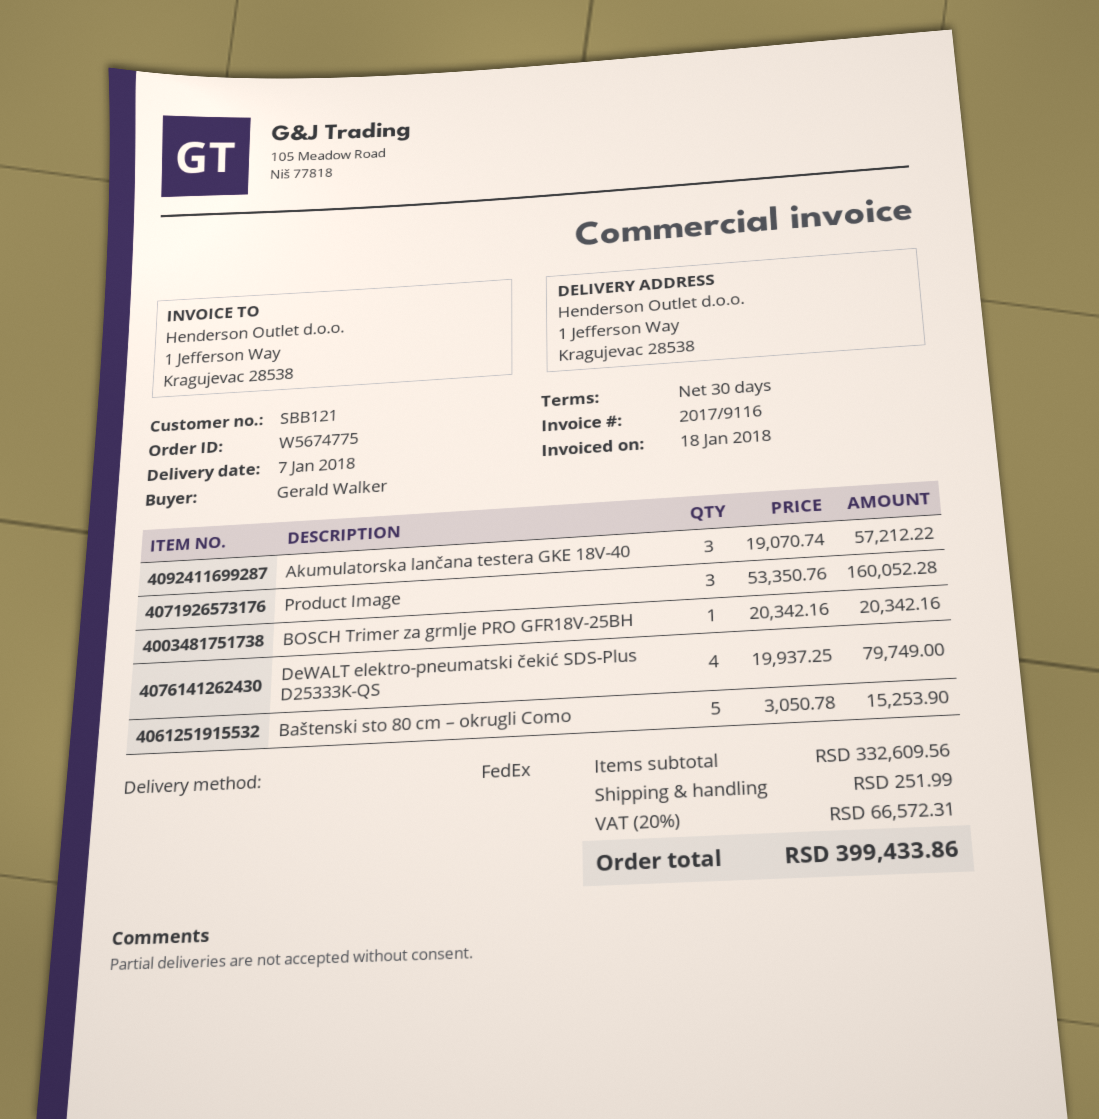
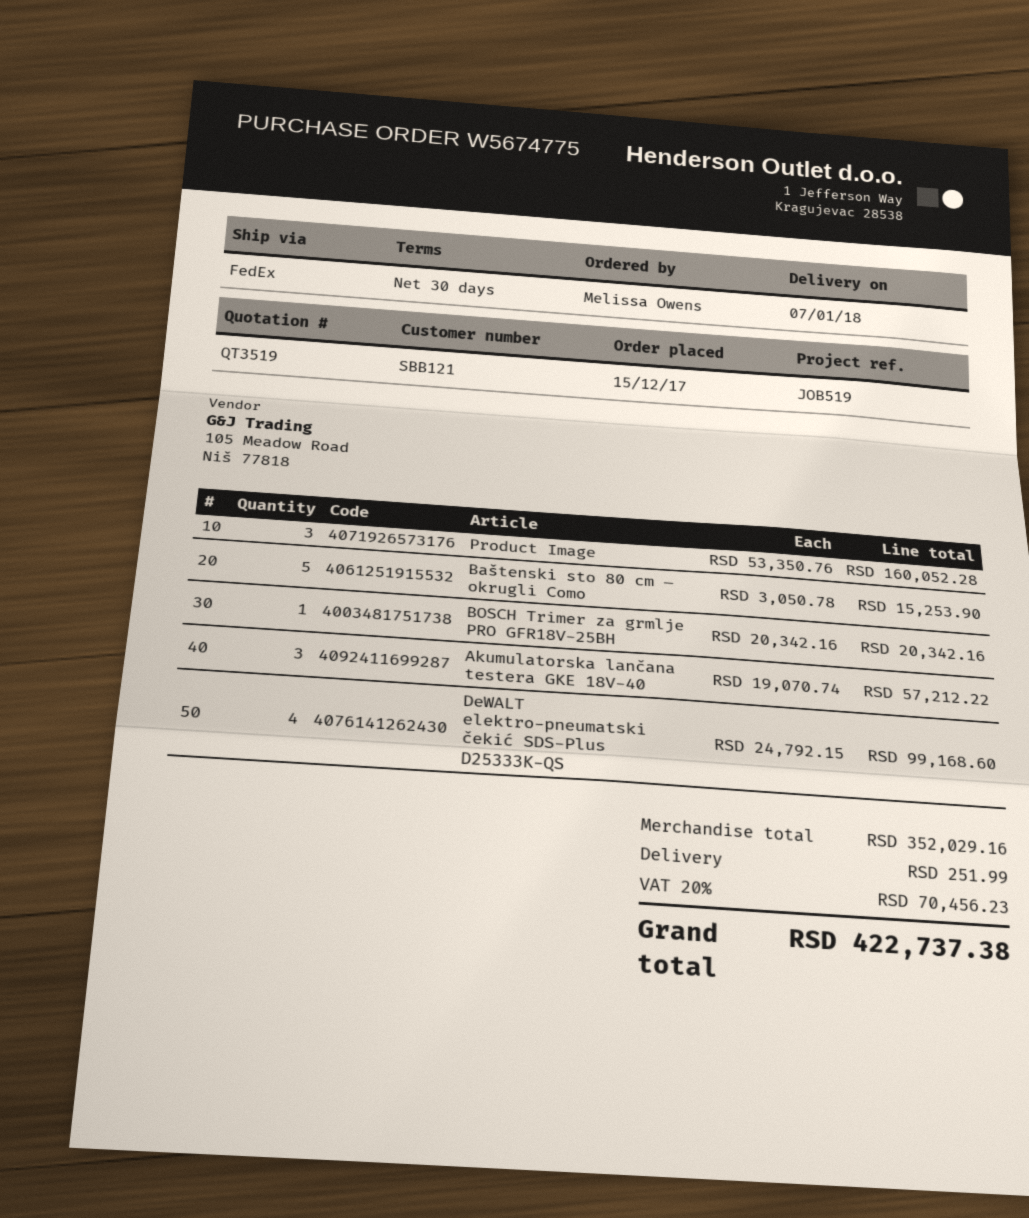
ordered by: Gerald Walker -> Melissa Owens
DeWALT elektro-pneumatski čekić SDS-Plus D25333K-QS: 4 x 19937.25 = 79749.00 -> 4 x 24792.15 = 99168.60
subtotal: 332609.56 -> 352029.16
tax: 20% = 66572.31 -> 20% = 70456.23
total: 399433.86 -> 422737.38

